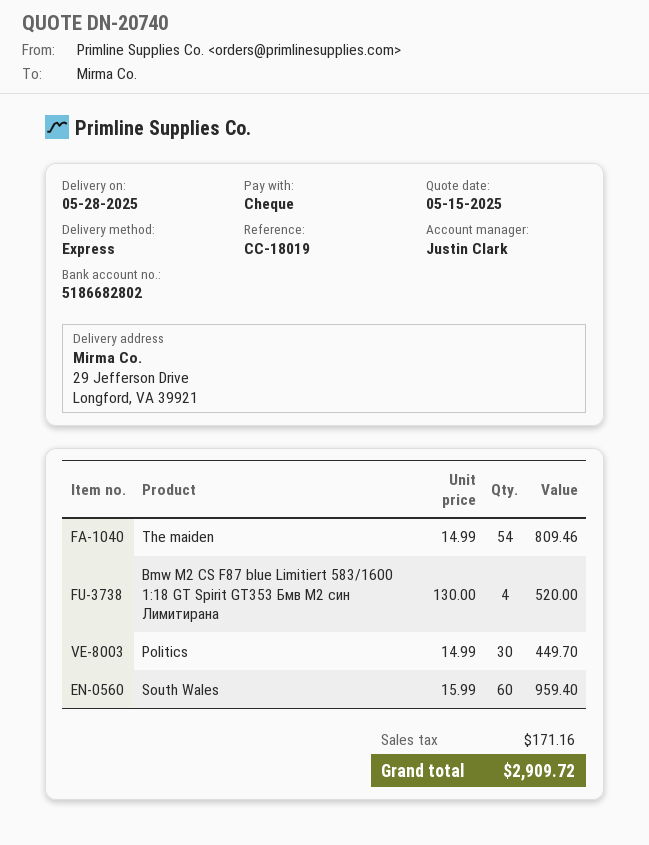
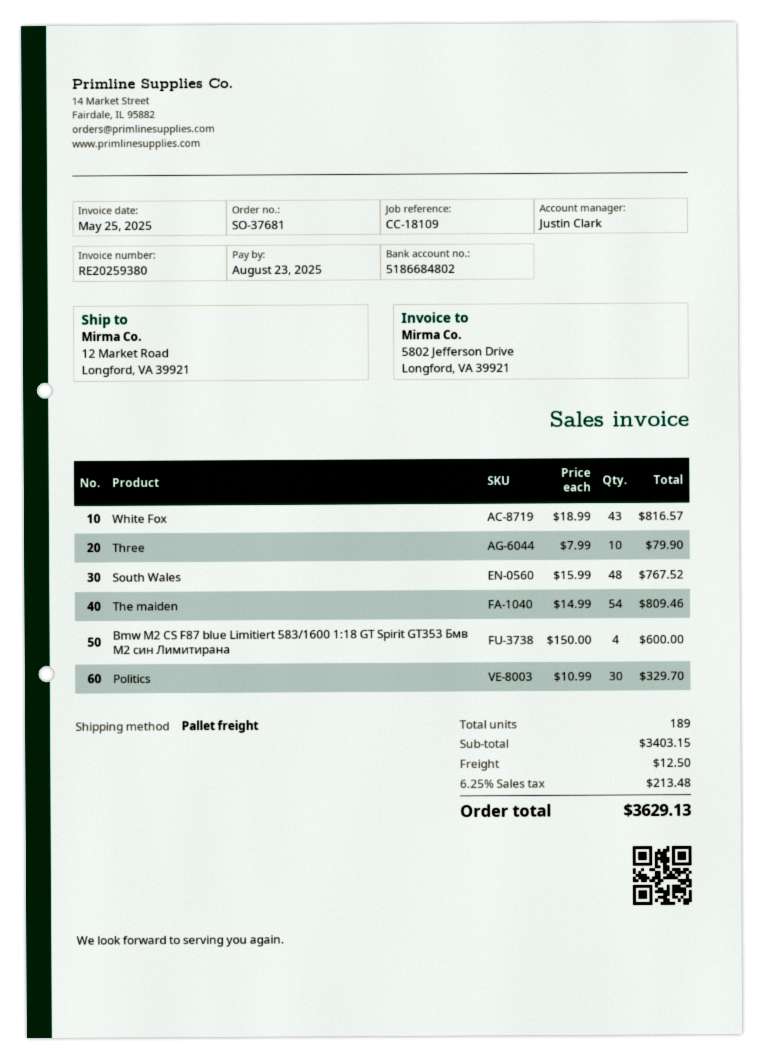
reference: CC-18019 -> CC-18109
bank account: 5186682802 -> 5186684802
shipping method: express -> pallet freight
ship to: 29 Jefferson Drive, Longford, VA 39921 -> 12 Market Road, Longford, VA 39921
Bmw M2 CS F87 blue Limitiert 583/1600 1:18 GT Spirit GT353 Бмв M2 син Лимитирана: 4 x 130.00 = 520.00 -> 4 x 150.00 = 600.00
Politics: 30 x 14.99 = 449.70 -> 30 x 10.99 = 329.70
South Wales: 60 x 15.99 = 959.40 -> 48 x 15.99 = 767.52
White Fox: none -> 43 x 18.99 = 816.57
Three: none -> 10 x 7.99 = 79.90
shipping: none -> 12.50
tax: 171.16 -> 213.48
total: 2909.72 -> 3629.13

